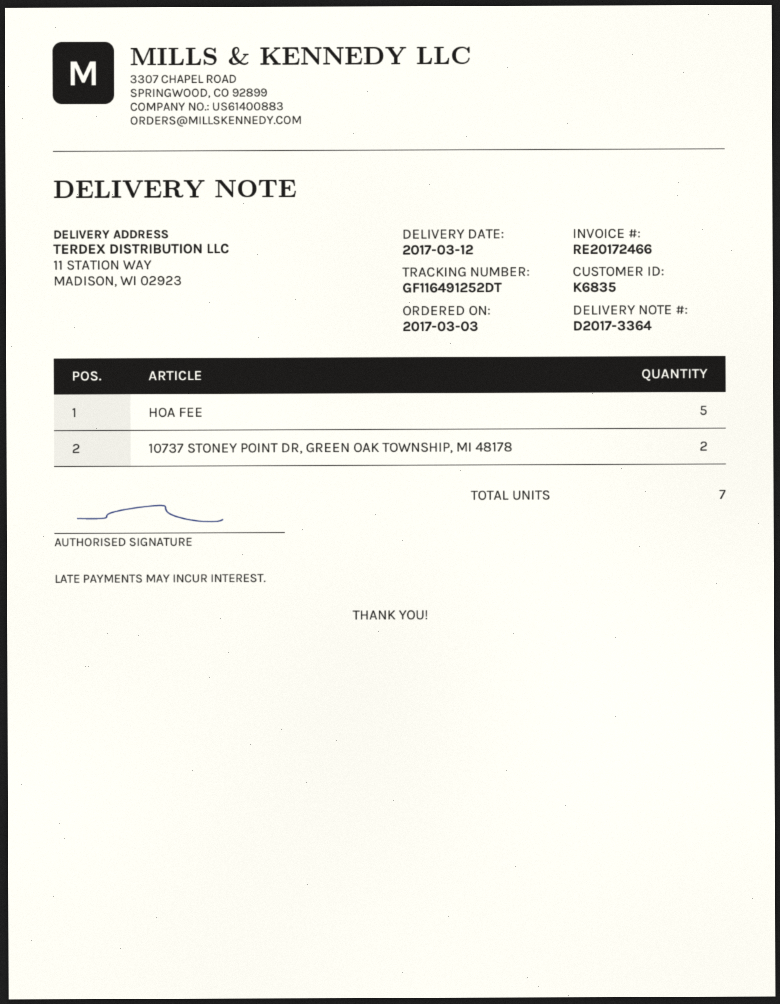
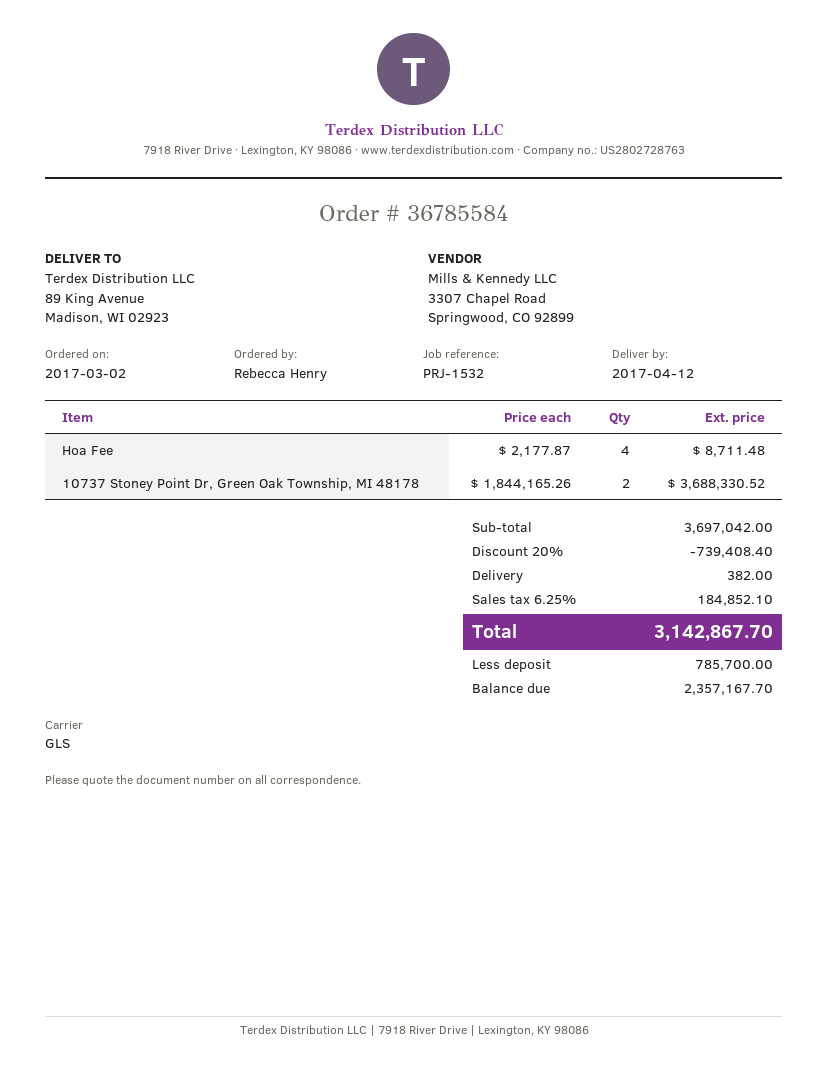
order date: 2017-03-03 -> 2017-03-02
delivery date: 2017-03-12 -> 2017-04-12
ship to: 11 STATION WAY, MADISON, WI 02923 -> 89 King Avenue, Madison, WI 02923
HOA FEE: 5 -> 4

